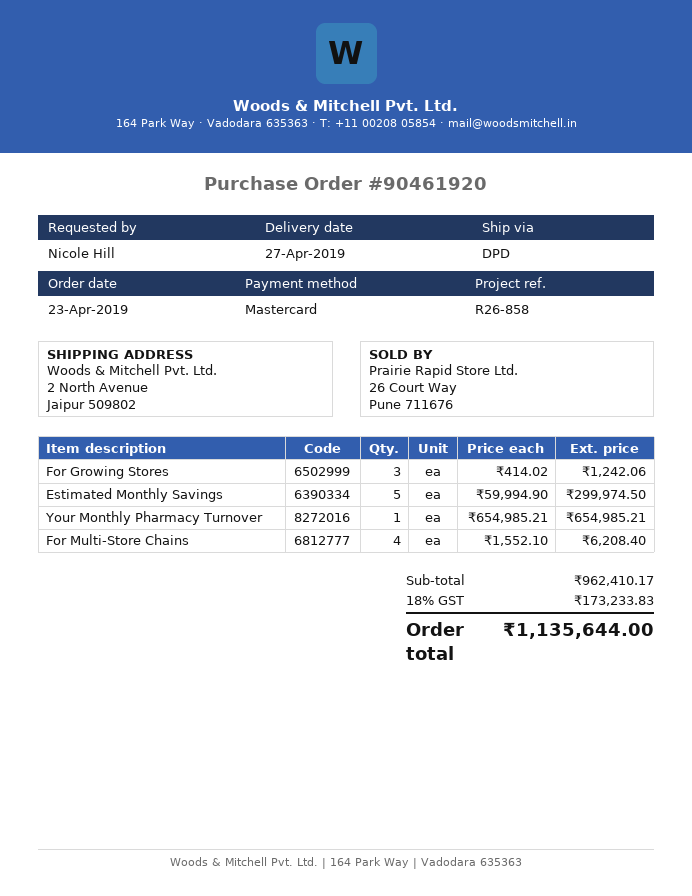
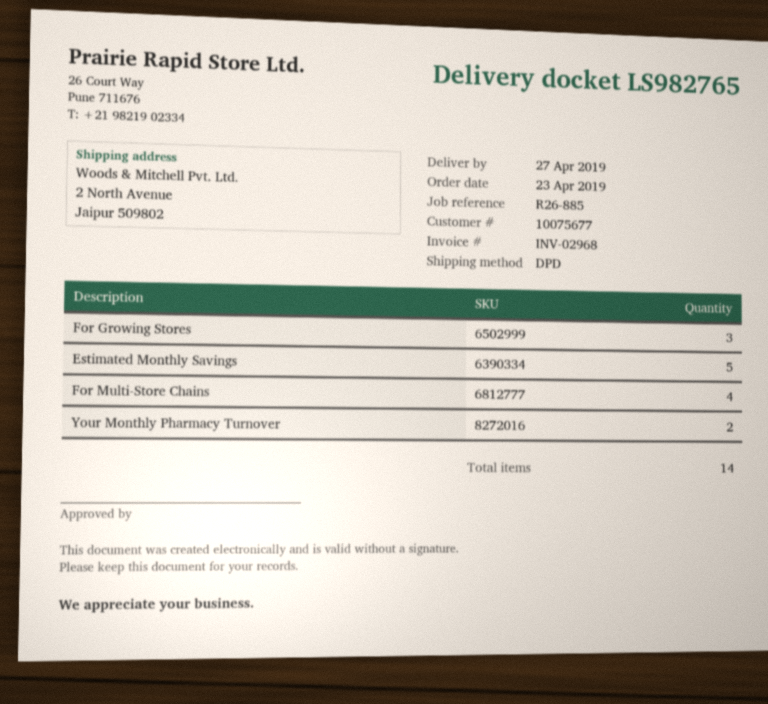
reference: R26-858 -> R26-885
Your Monthly Pharmacy Turnover: 1 -> 2

